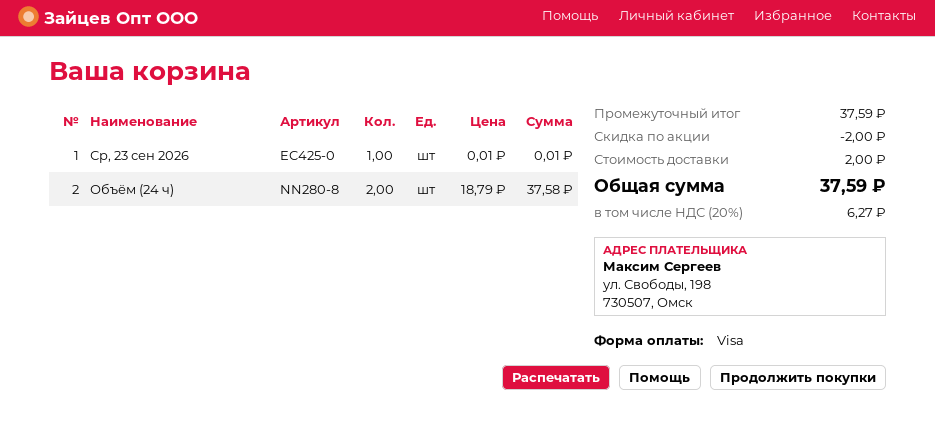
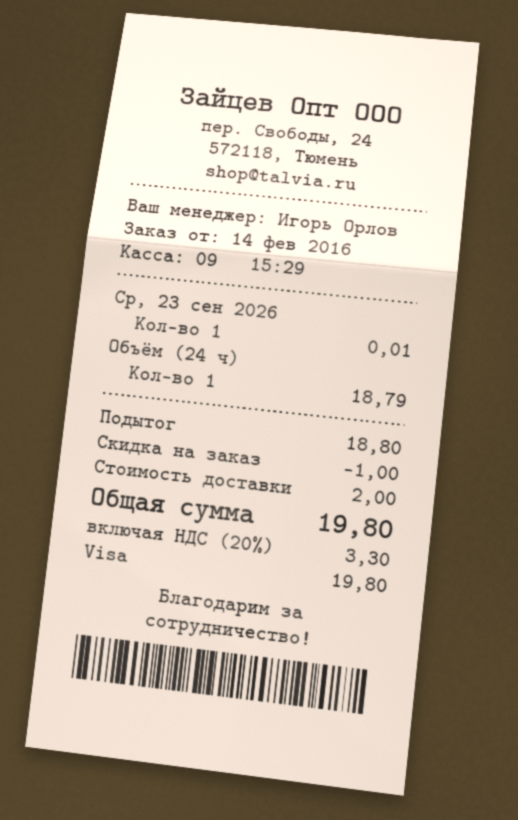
Объём (24 ч): 2 for 37.58 -> 1 for 18.79
subtotal: 37.59 -> 18.80
discount: 2.00 -> 1.00
tax: 20% = 6.27 -> 20% = 3.30
total: 37.59 -> 19.80

